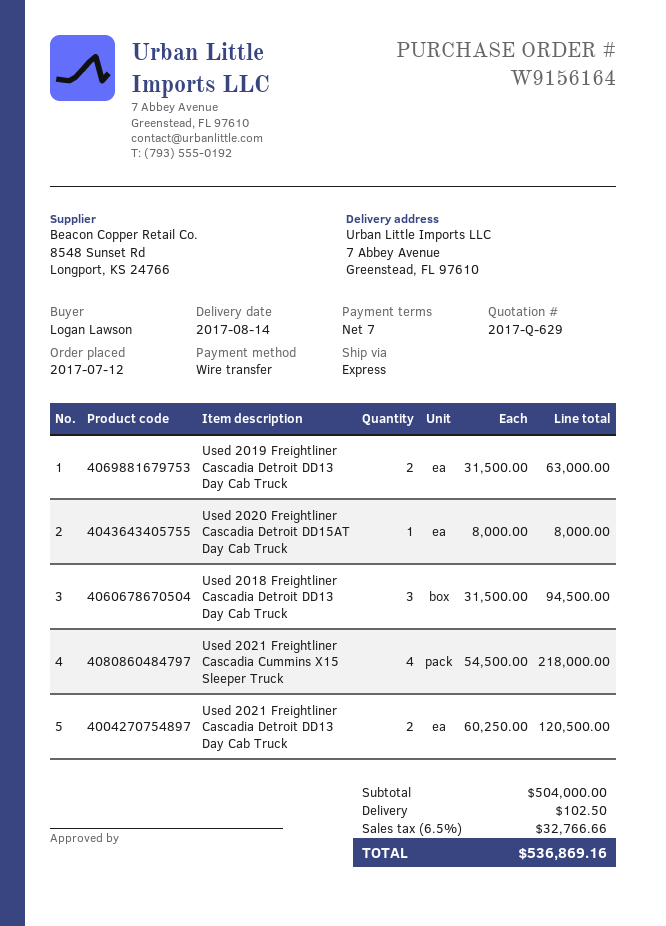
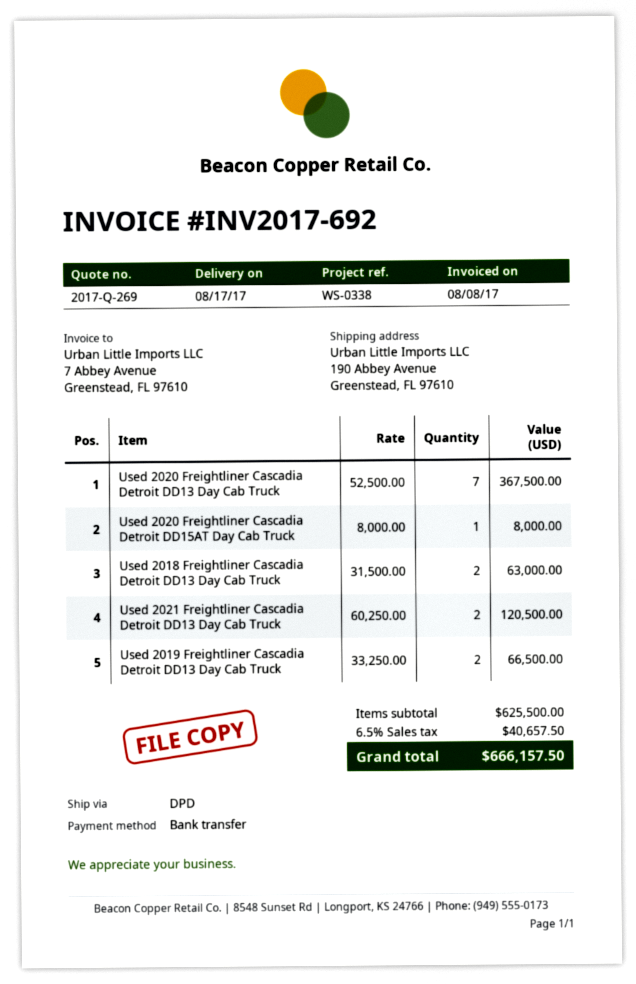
quote number: 2017-Q-629 -> 2017-Q-269
delivery date: 2017-08-14 -> 2017-08-17
shipping method: express -> DPD
ship to: 7 Abbey Avenue, Greenstead, FL 97610 -> 190 Abbey Avenue, Greenstead, FL 97610
Used 2019 Freightliner Cascadia Detroit DD13 Day Cab Truck: 2 x 31500.00 = 63000.00 -> 2 x 33250.00 = 66500.00
Used 2018 Freightliner Cascadia Detroit DD13 Day Cab Truck: 3 x 31500.00 = 94500.00 -> 2 x 31500.00 = 63000.00
Used 2021 Freightliner Cascadia Cummins X15 Sleeper Truck: 4 x 54500.00 = 218000.00 -> none
Used 2020 Freightliner Cascadia Detroit DD13 Day Cab Truck: none -> 7 x 52500.00 = 367500.00
subtotal: 504000.00 -> 625500.00
shipping: 102.50 -> none
tax: 6.5% = 32766.66 -> 6.5% = 40657.50
total: 536869.16 -> 666157.50

